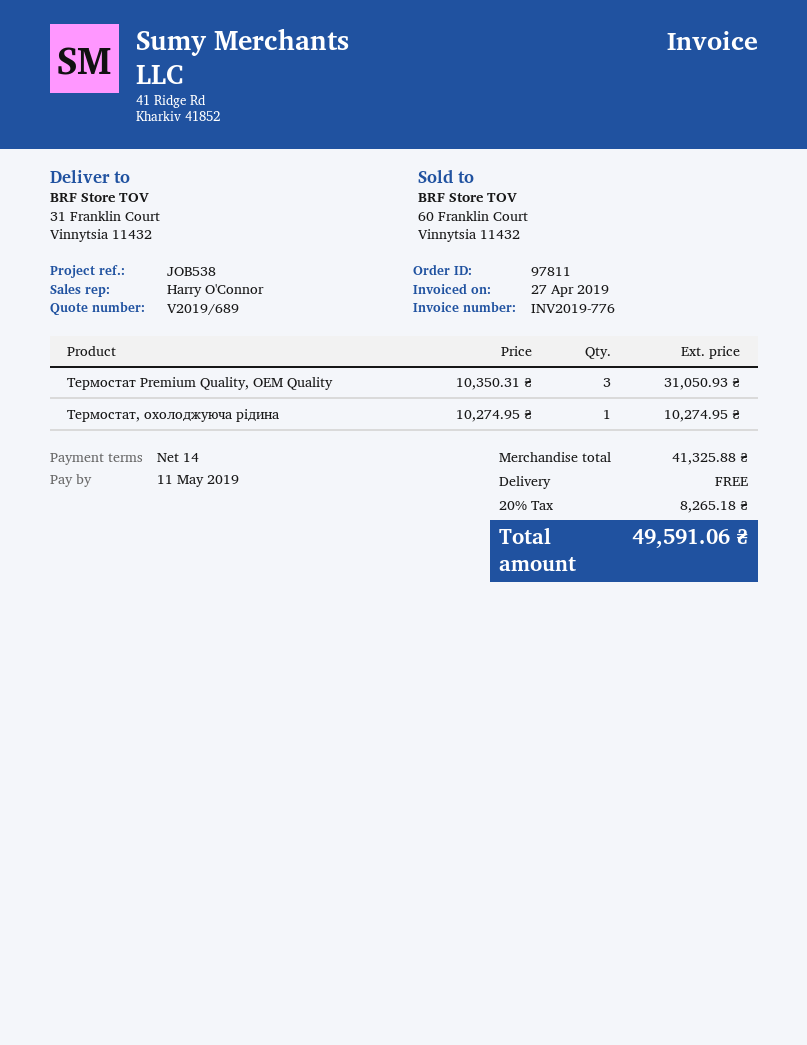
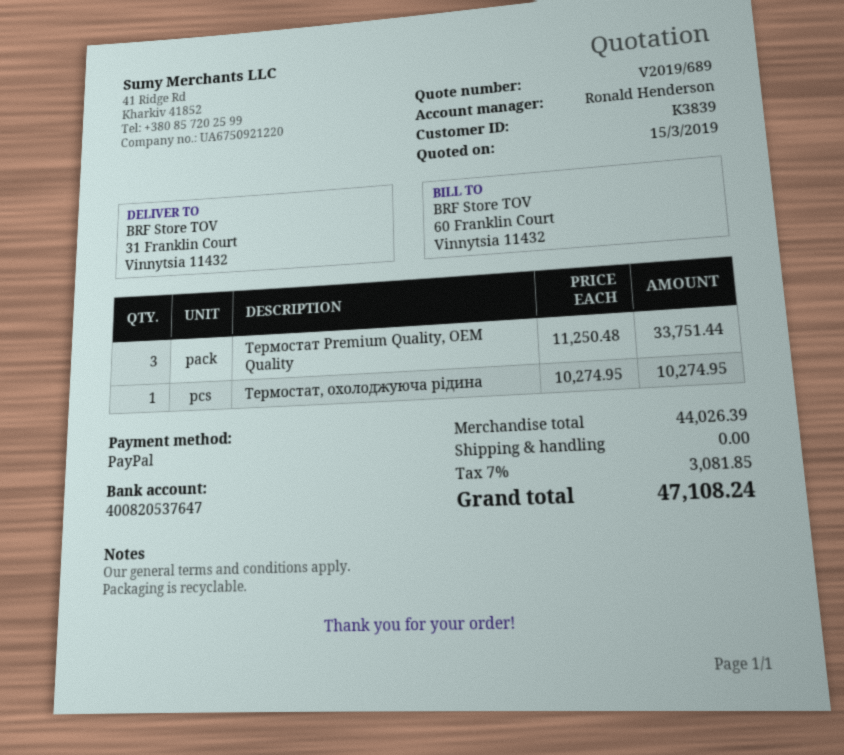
sales rep: Harry O'Connor -> Ronald Henderson
Термостат Premium Quality, OEM Quality: 3 x 10350.31 = 31050.93 -> 3 x 11250.48 = 33751.44
subtotal: 41325.88 -> 44026.39
tax: 20% = 8265.18 -> 7% = 3081.85
total: 49591.06 -> 47108.24

